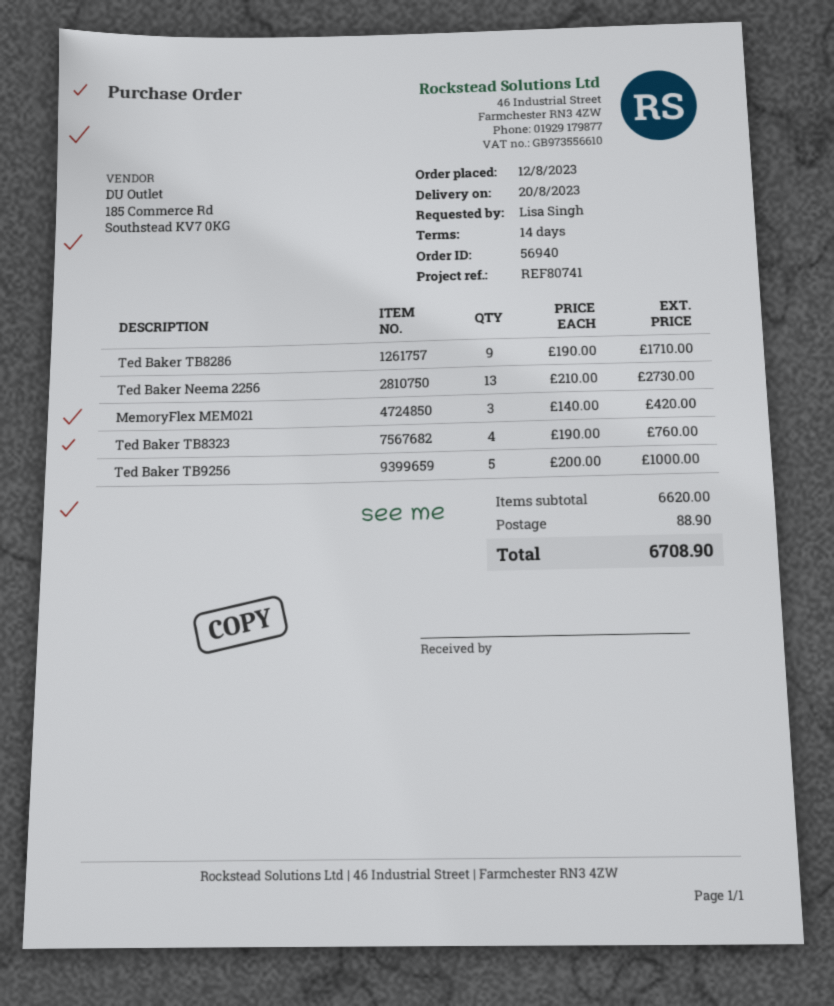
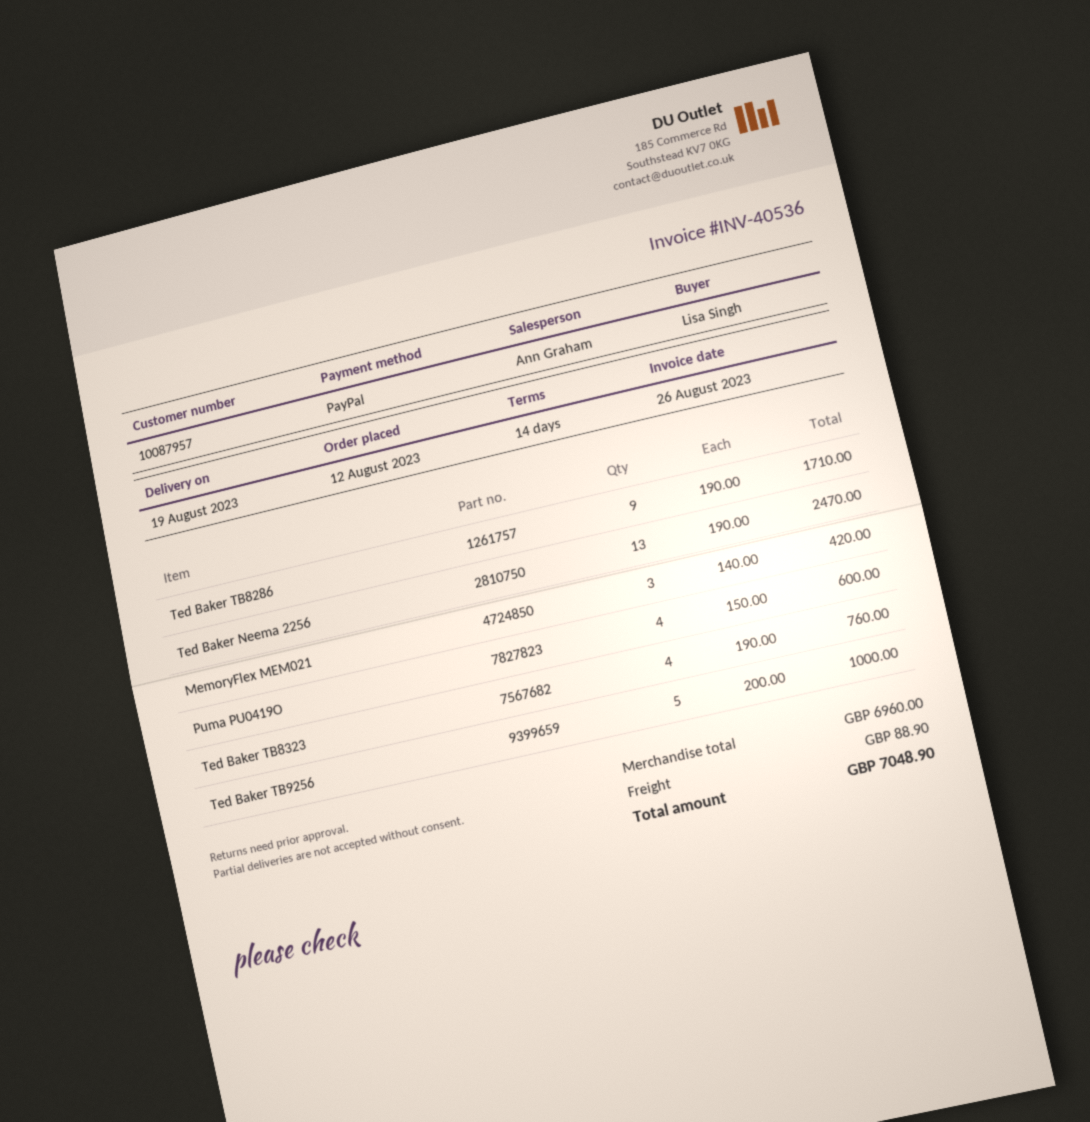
delivery date: 2023-08-20 -> 2023-08-19
Ted Baker Neema 2256: 13 x 210.00 = 2730.00 -> 13 x 190.00 = 2470.00
Puma PU0419O: none -> 4 x 150.00 = 600.00
subtotal: 6620.00 -> 6960.00
total: 6708.90 -> 7048.90

